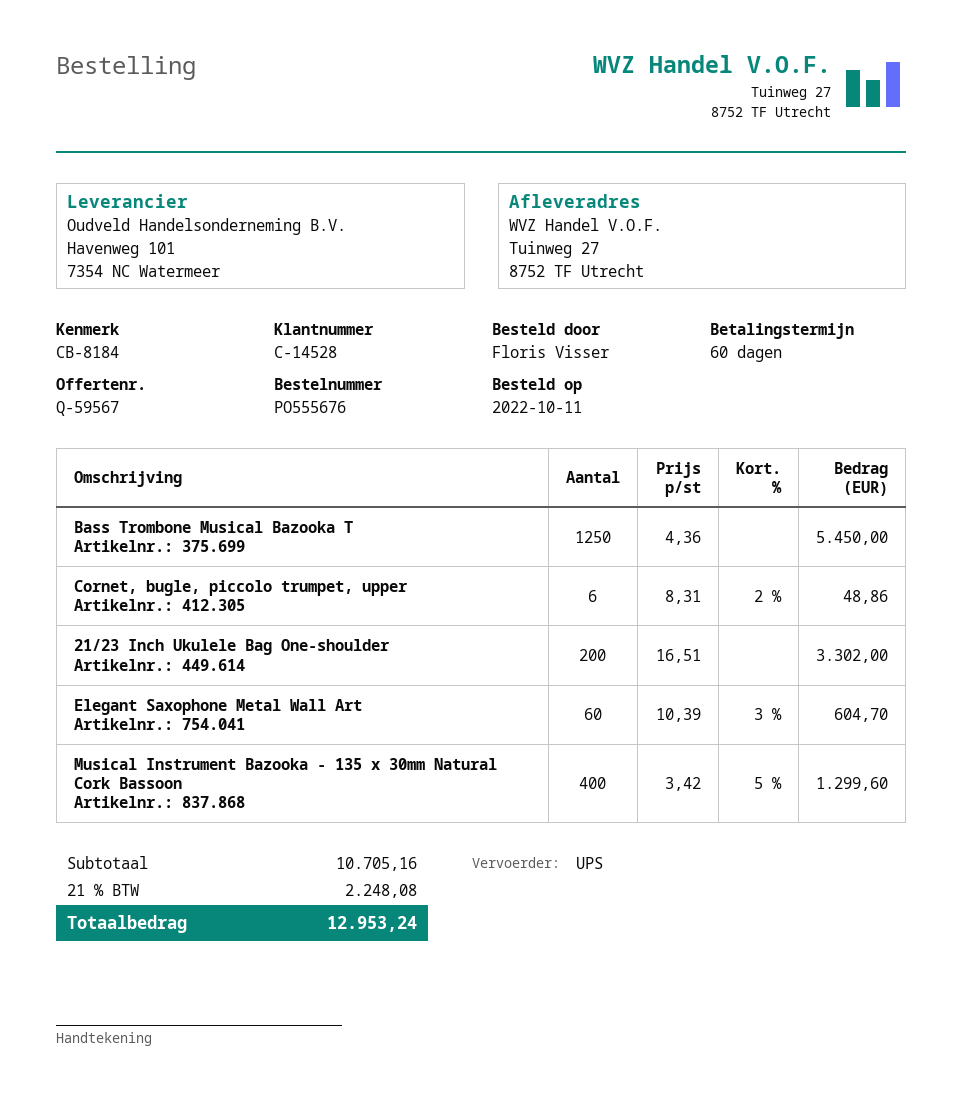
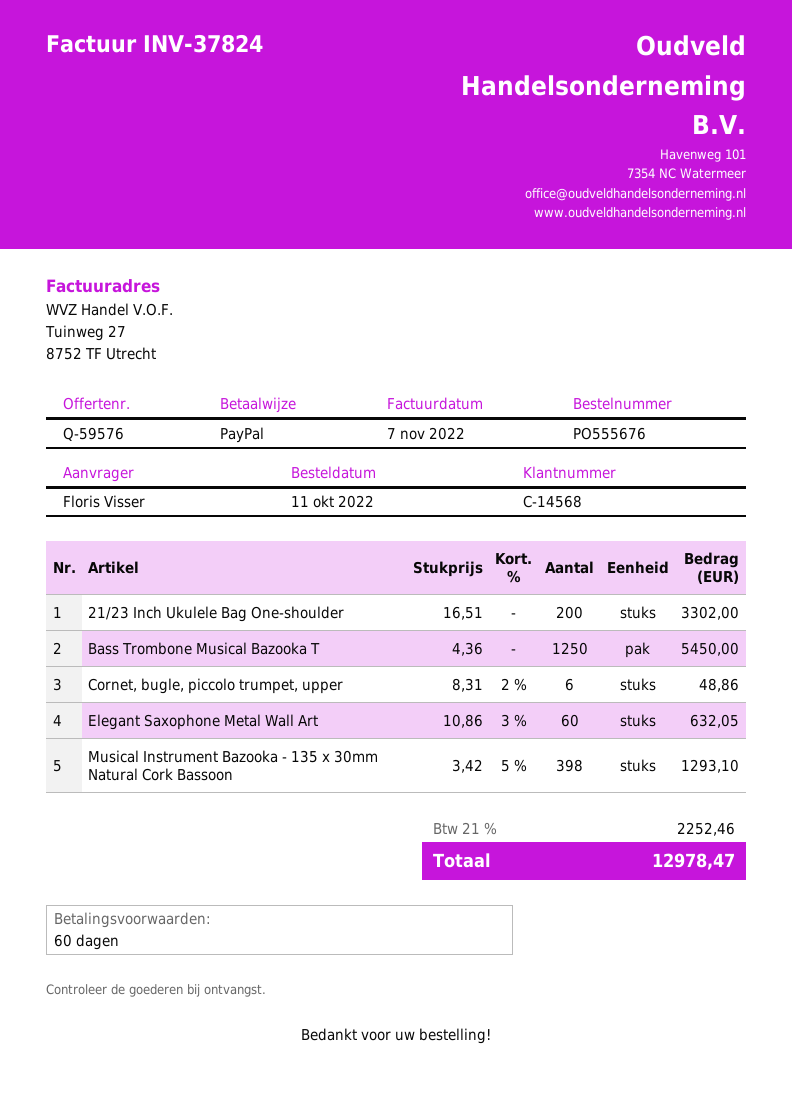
quote number: Q-59567 -> Q-59576
customer number: C-14528 -> C-14568
Elegant Saxophone Metal Wall Art: 60 x 10.39 - 3% = 604.70 -> 60 x 10.86 - 3% = 632.05
Musical Instrument Bazooka - 135 x 30mm Natural Cork Bassoon: 400 x 3.42 - 5% = 1299.60 -> 398 x 3.42 - 5% = 1293.10
tax: 21% = 2248.08 -> 21% = 2252.46
total: 12953.24 -> 12978.47

